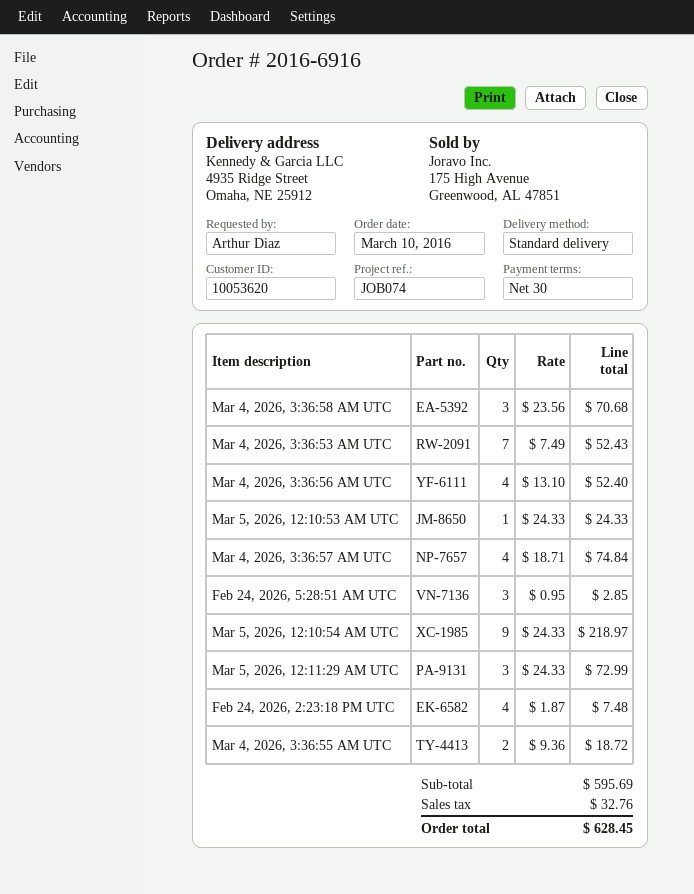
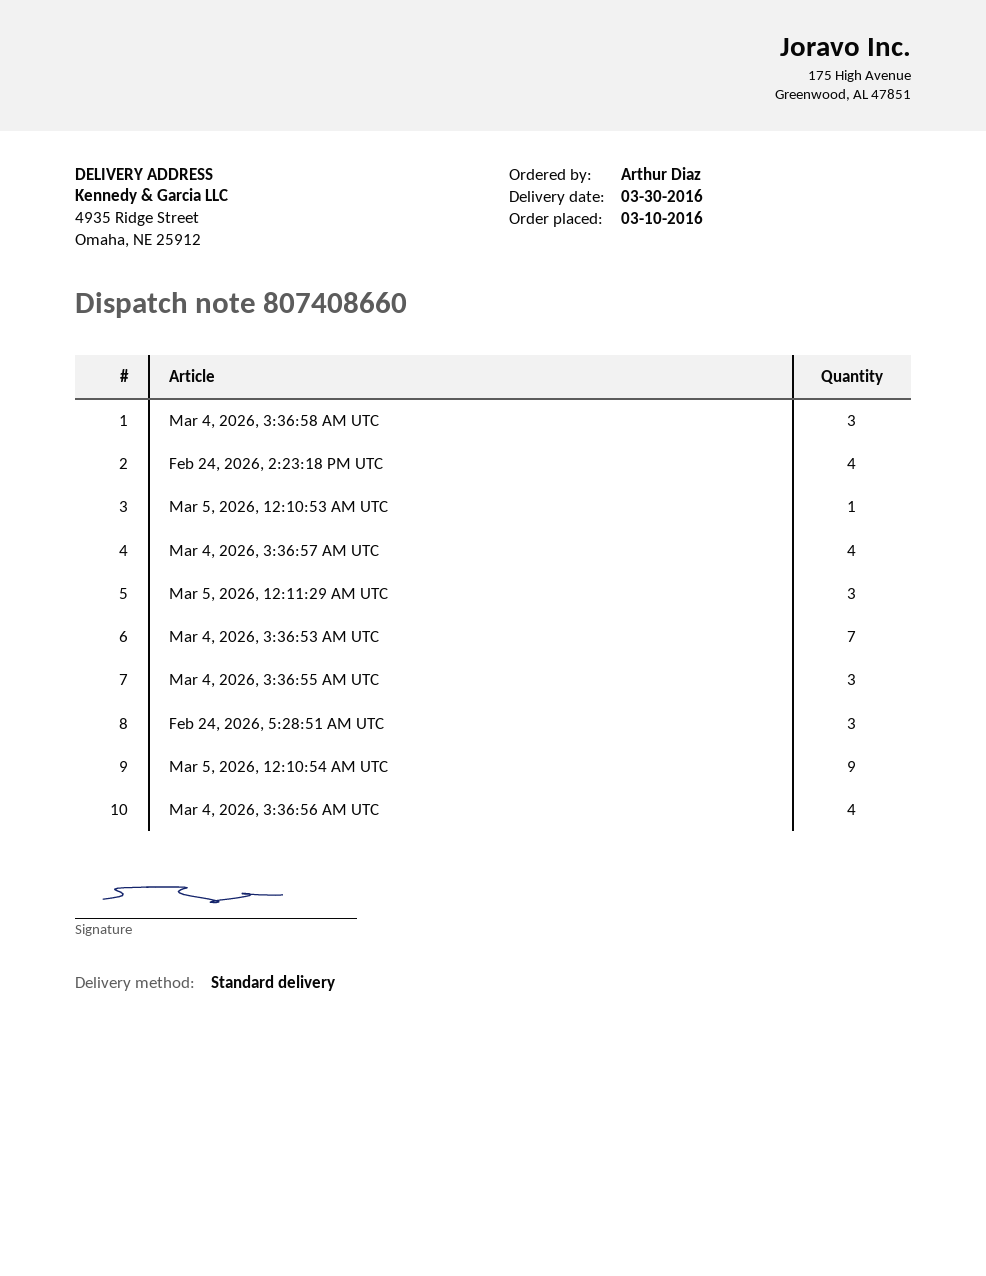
Mar 4, 2026, 3:36:55 AM UTC: 2 -> 3

